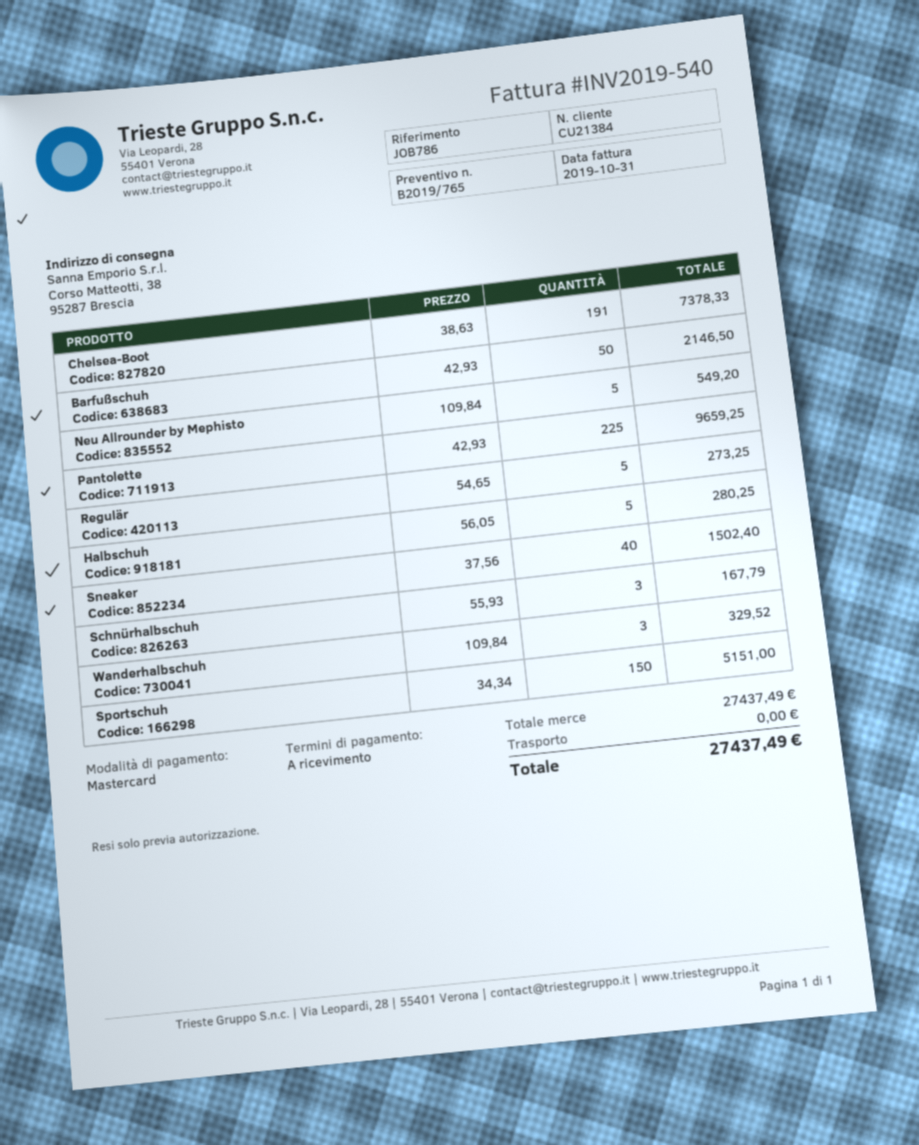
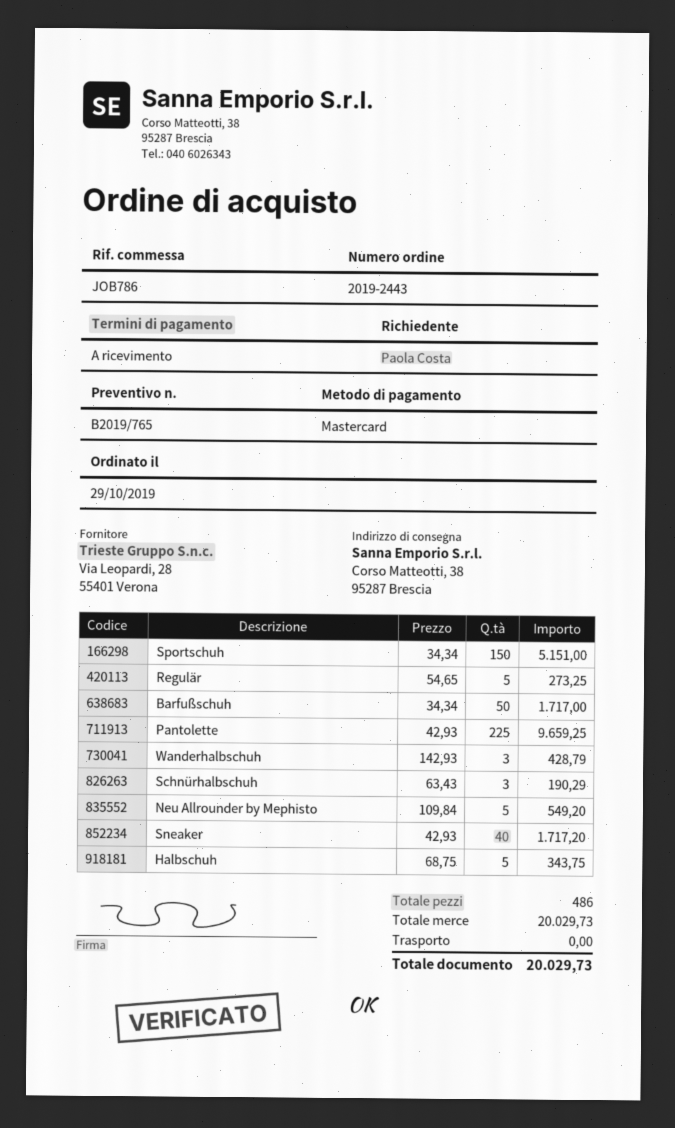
Chelsea-Boot: 191 x 38.63 = 7378.33 -> none
Barfußschuh: 50 x 42.93 = 2146.50 -> 50 x 34.34 = 1717.00
Halbschuh: 5 x 56.05 = 280.25 -> 5 x 68.75 = 343.75
Sneaker: 40 x 37.56 = 1502.40 -> 40 x 42.93 = 1717.20
Schnürhalbschuh: 3 x 55.93 = 167.79 -> 3 x 63.43 = 190.29
Wanderhalbschuh: 3 x 109.84 = 329.52 -> 3 x 142.93 = 428.79
subtotal: 27437.49 -> 20029.73
total: 27437.49 -> 20029.73

